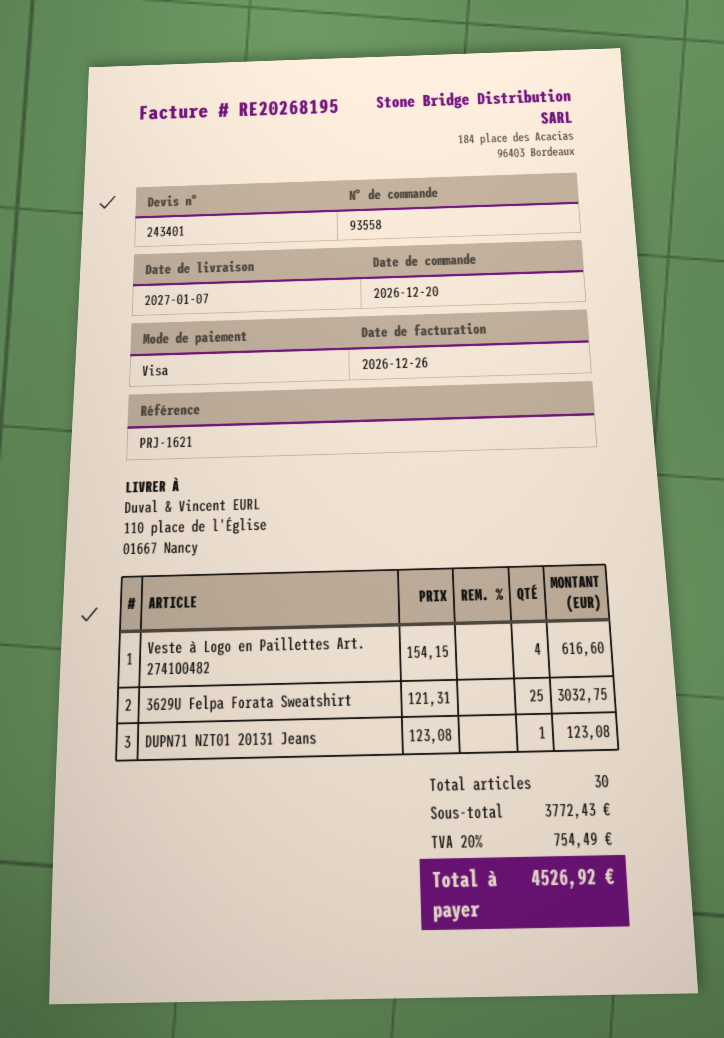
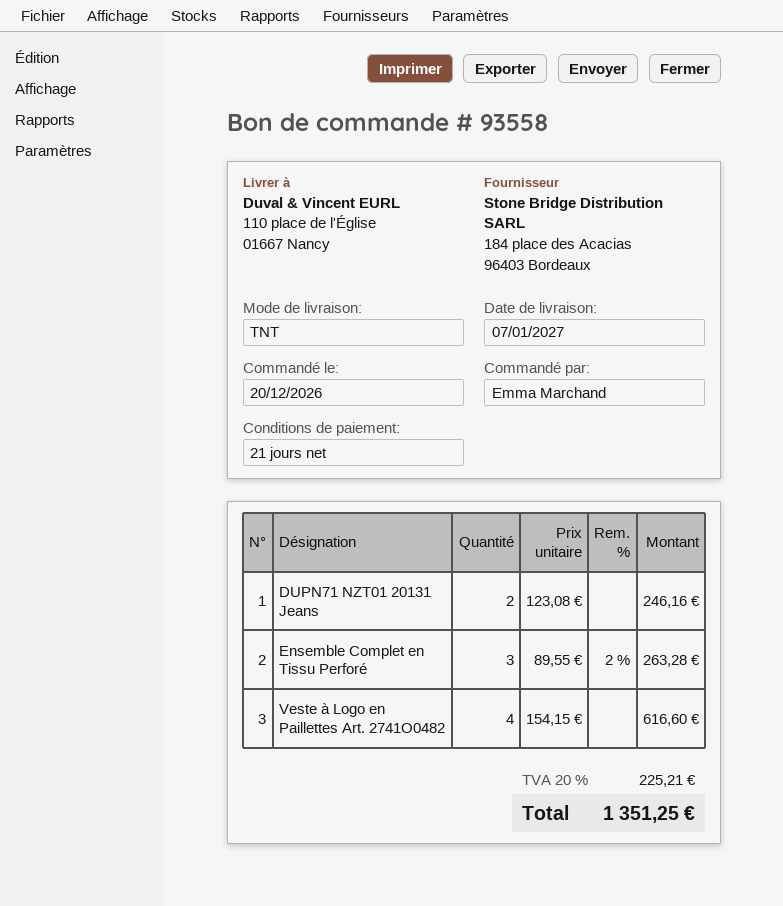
3629U Felpa Forata Sweatshirt: 25 x 121.31 = 3032.75 -> none
DUPN71 NZT01 20131 Jeans: 1 x 123.08 = 123.08 -> 2 x 123.08 = 246.16
Ensemble Complet en Tissu Perforé: none -> 3 x 89.55 - 2% = 263.28
tax: 20% = 754.49 -> 20% = 225.21
total: 4526.92 -> 1351.25

